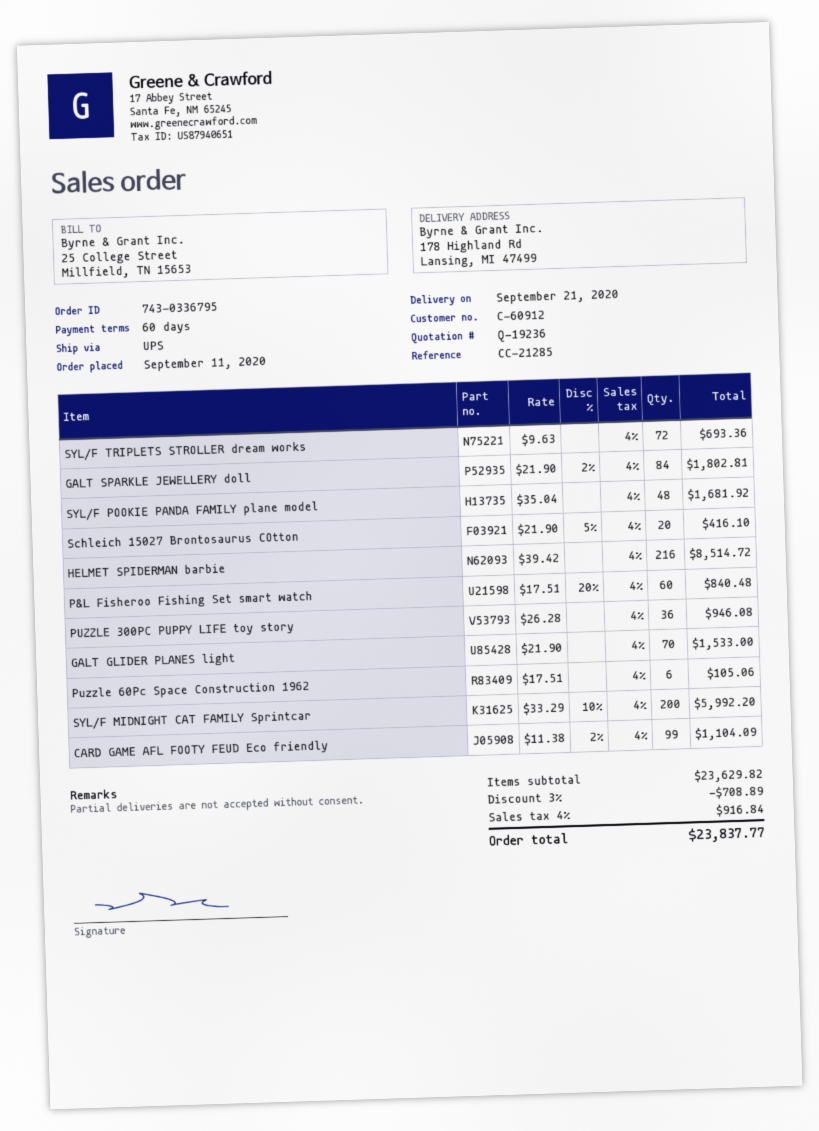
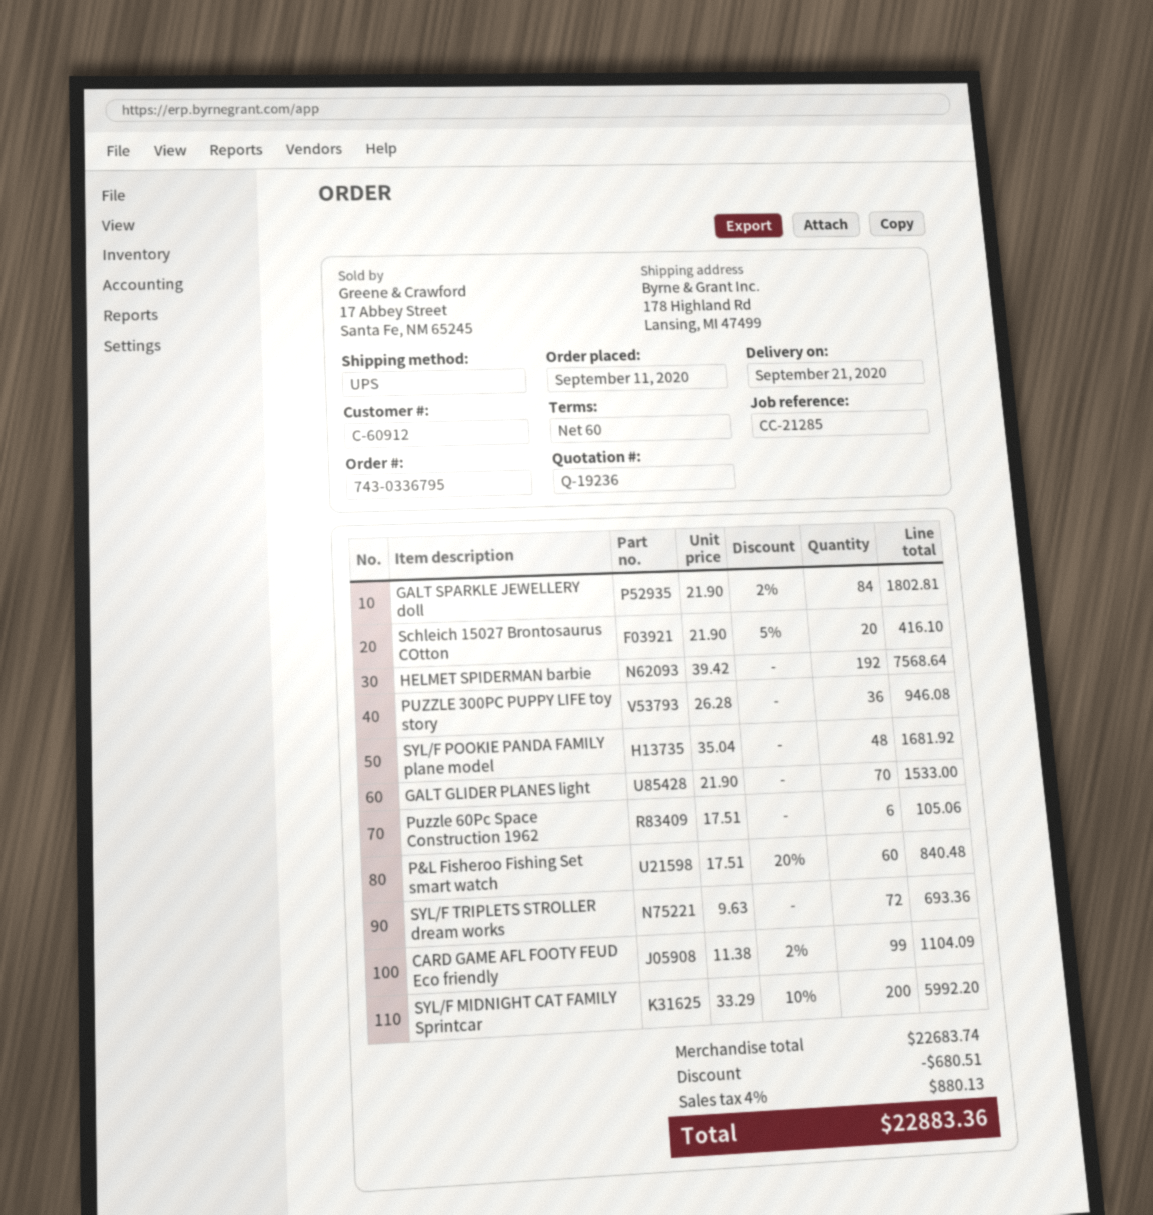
HELMET SPIDERMAN barbie: 216 x 39.42 = 8514.72 -> 192 x 39.42 = 7568.64
subtotal: 23629.82 -> 22683.74
discount: 708.89 -> 680.51
tax: 4% = 916.84 -> 4% = 880.13
total: 23837.77 -> 22883.36

